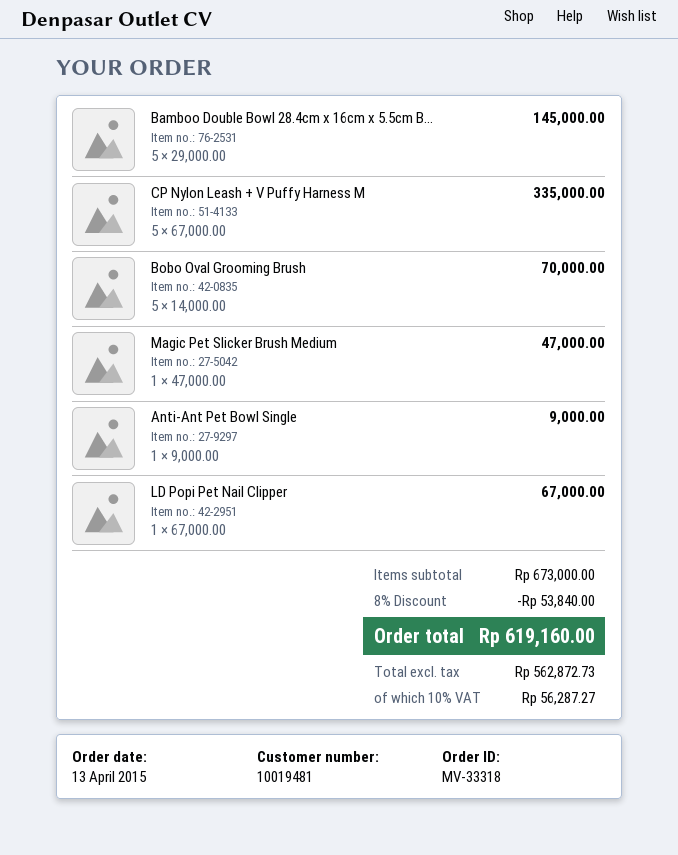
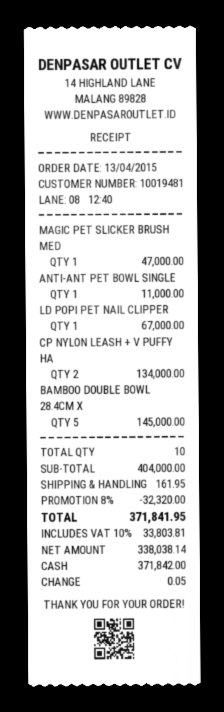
CP Nylon Leash + V Puffy Harness M: 5 for 335000.00 -> 2 for 134000.00
Bobo Oval Grooming Brush: 5 for 70000.00 -> none
Anti-Ant Pet Bowl Single: 1 for 9000.00 -> 1 for 11000.00
subtotal: 673000.00 -> 404000.00
discount: 8% = 53840.00 -> 8% = 32320.00
shipping: none -> 161.95
net: 562872.73 -> 338038.14
tax: 10% = 56287.27 -> 10% = 33803.81
total: 619160.00 -> 371841.95

